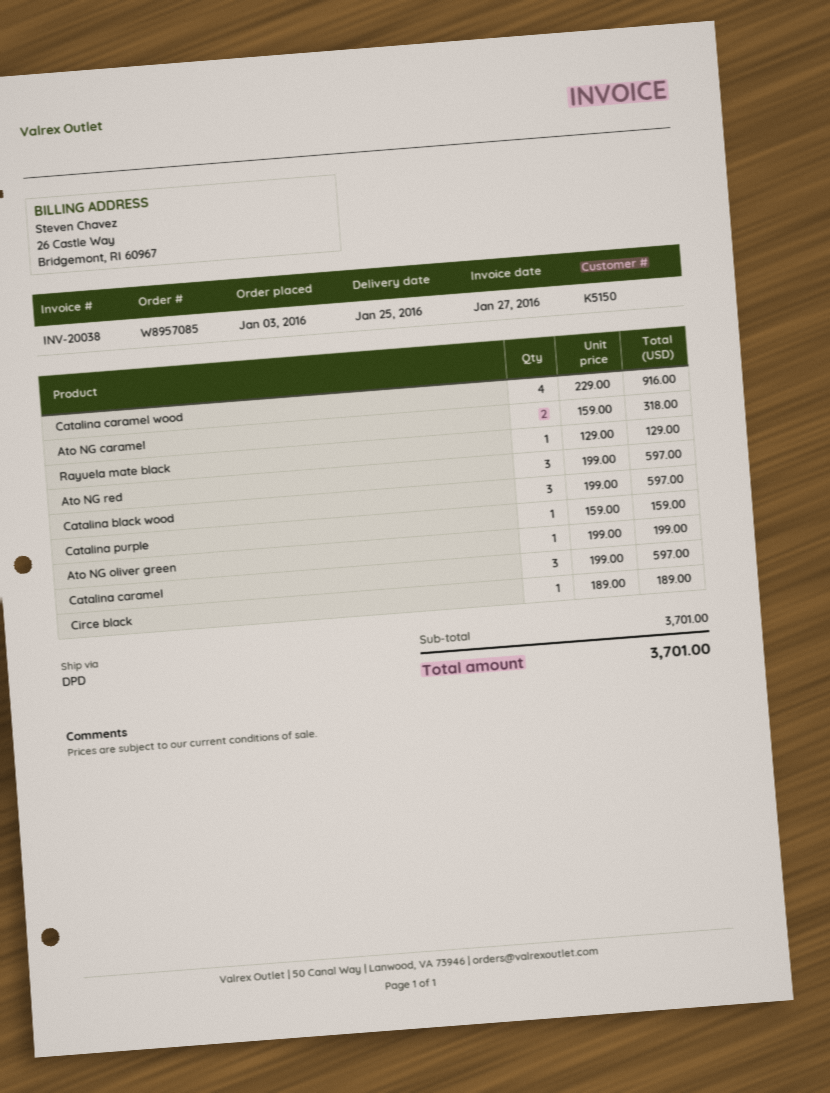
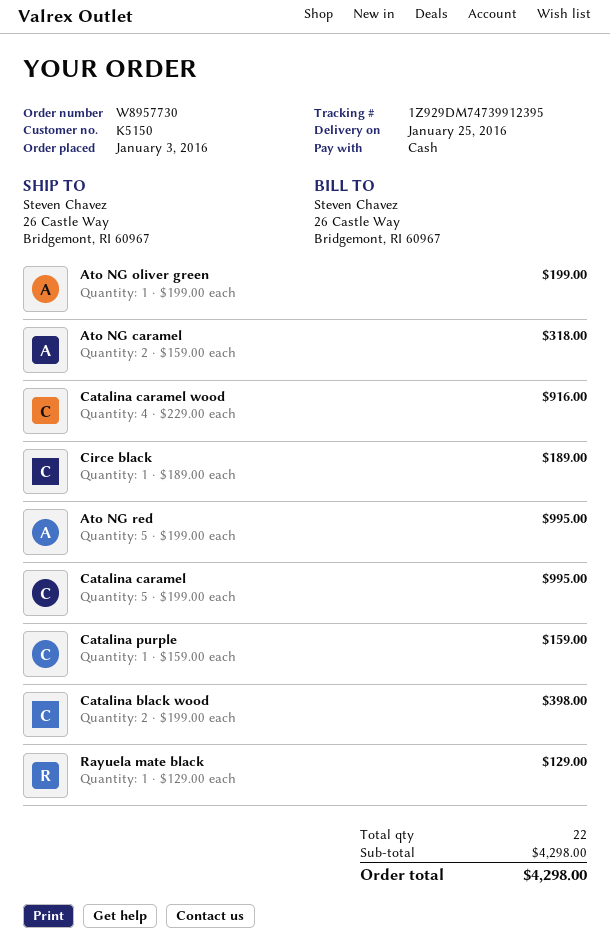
order number: W8957085 -> W8957730
Ato NG red: 3 x 199.00 = 597.00 -> 5 x 199.00 = 995.00
Catalina black wood: 3 x 199.00 = 597.00 -> 2 x 199.00 = 398.00
Catalina caramel: 3 x 199.00 = 597.00 -> 5 x 199.00 = 995.00
subtotal: 3701.00 -> 4298.00
total: 3701.00 -> 4298.00

